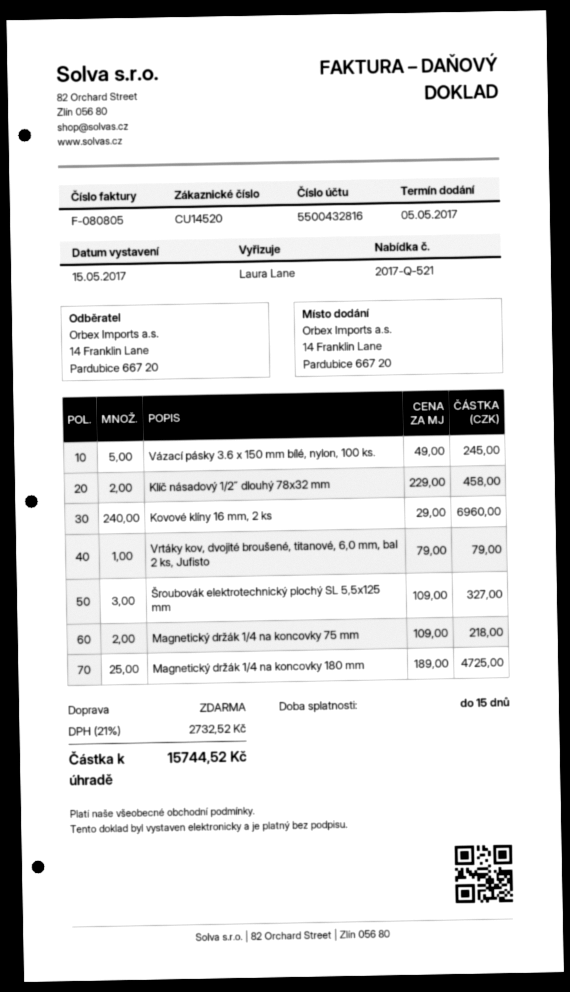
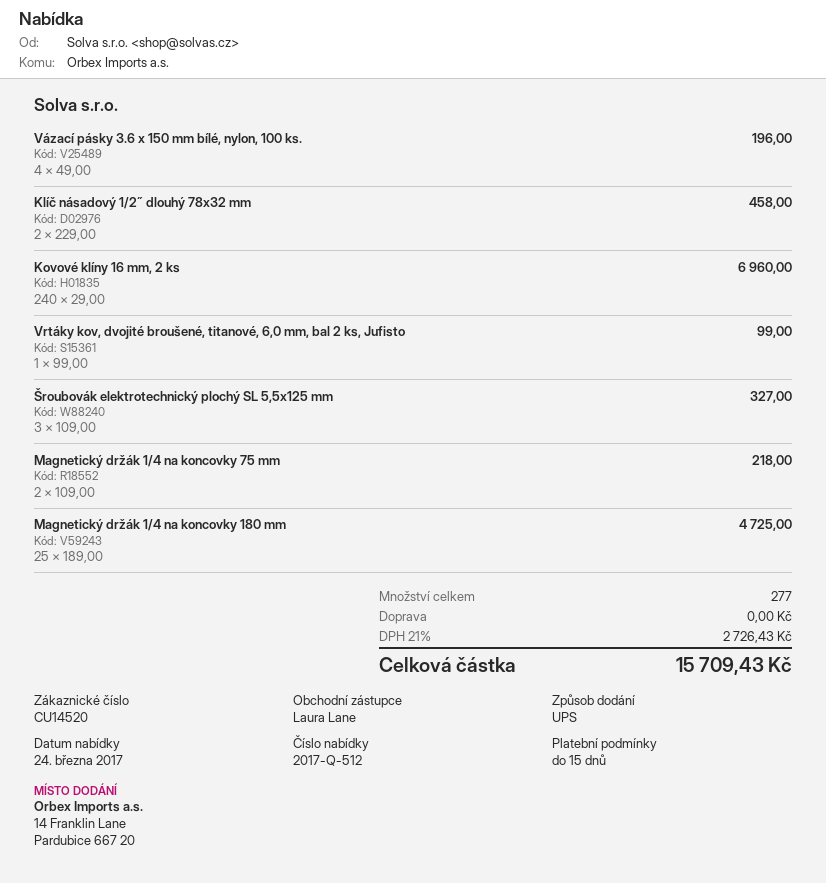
quote number: 2017-Q-521 -> 2017-Q-512
Vázací pásky 3.6 x 150 mm bílé, nylon, 100 ks.: 5 x 49.00 = 245.00 -> 4 x 49.00 = 196.00
Vrtáky kov, dvojité broušené, titanové, 6,0 mm, bal 2 ks, Jufisto: 1 x 79.00 = 79.00 -> 1 x 99.00 = 99.00
tax: 21% = 2732.52 -> 21% = 2726.43
total: 15744.52 -> 15709.43

